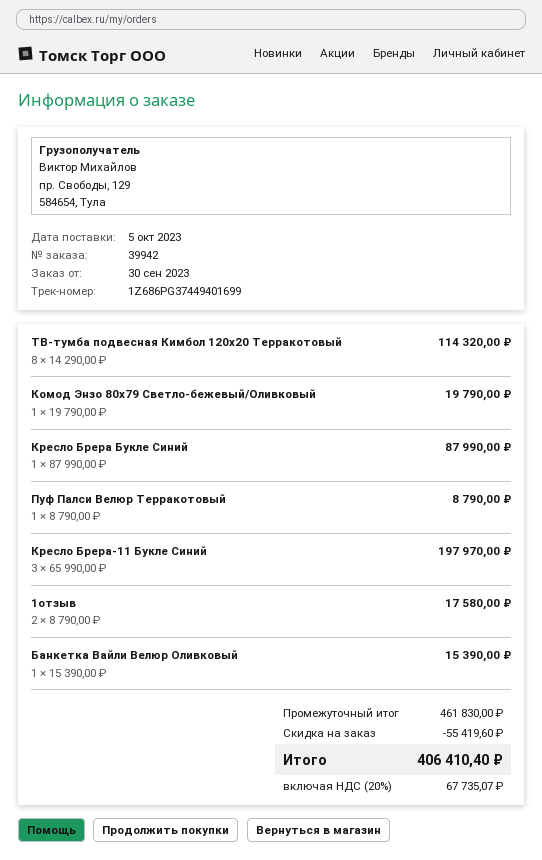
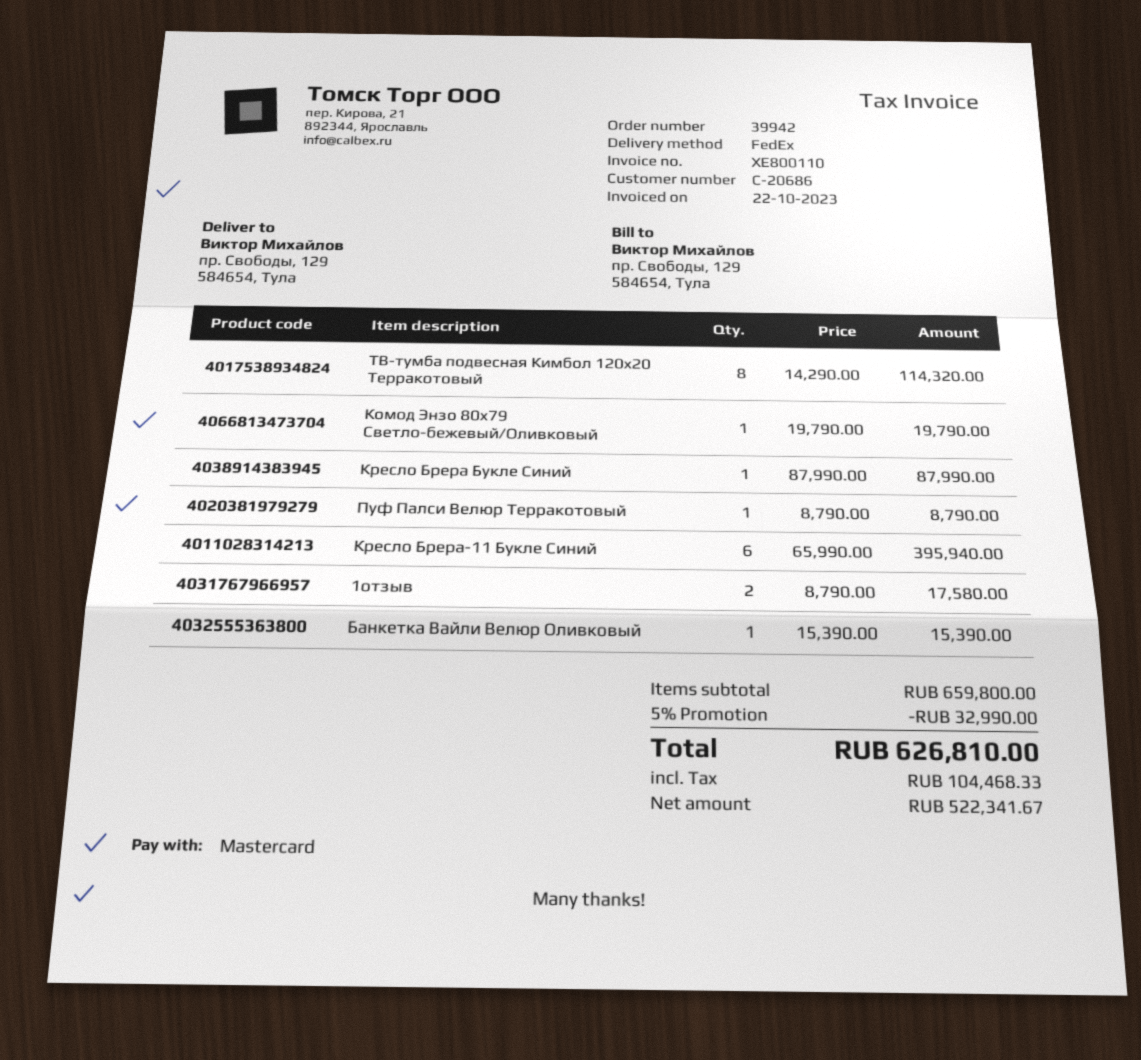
Кресло Брера-11 Букле Синий: 3 x 65990.00 = 197970.00 -> 6 x 65990.00 = 395940.00
subtotal: 461830.00 -> 659800.00
discount: 55419.60 -> 32990.00
tax: 67735.07 -> 104468.33
total: 406410.40 -> 626810.00

